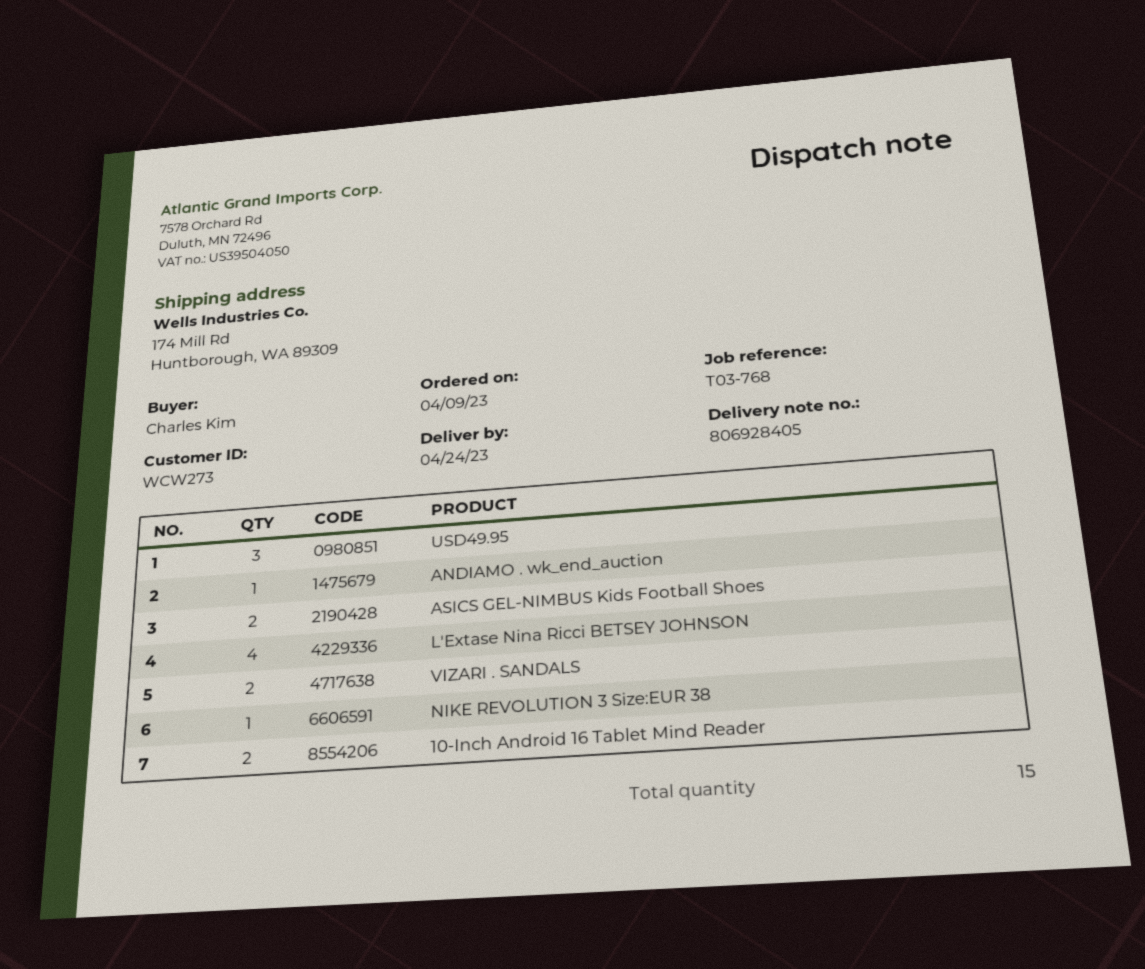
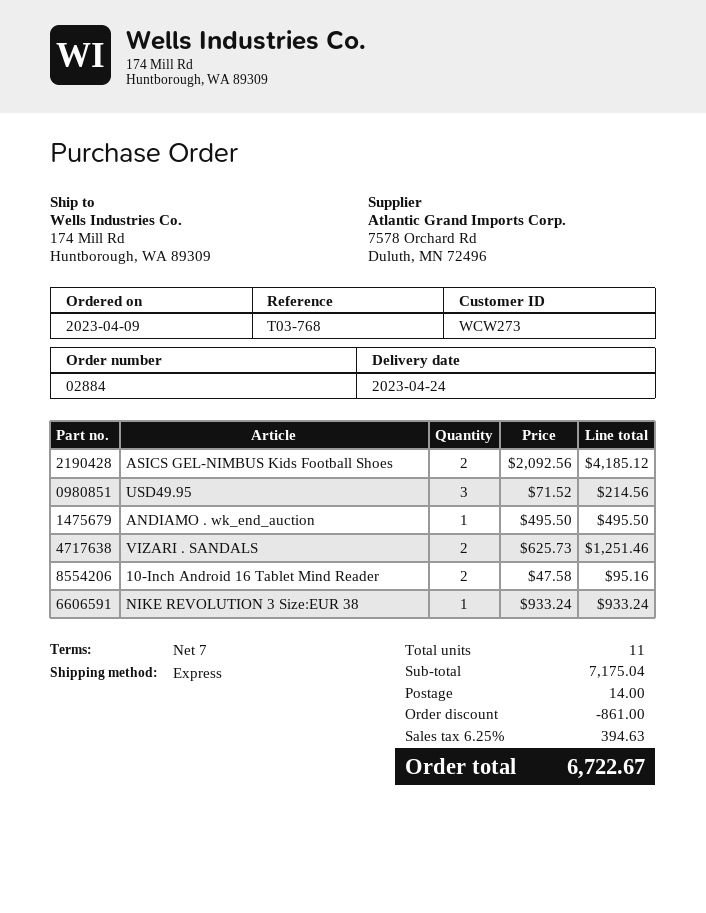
L'Extase Nina Ricci BETSEY JOHNSON: 4 -> none
total quantity: 15 -> 11

